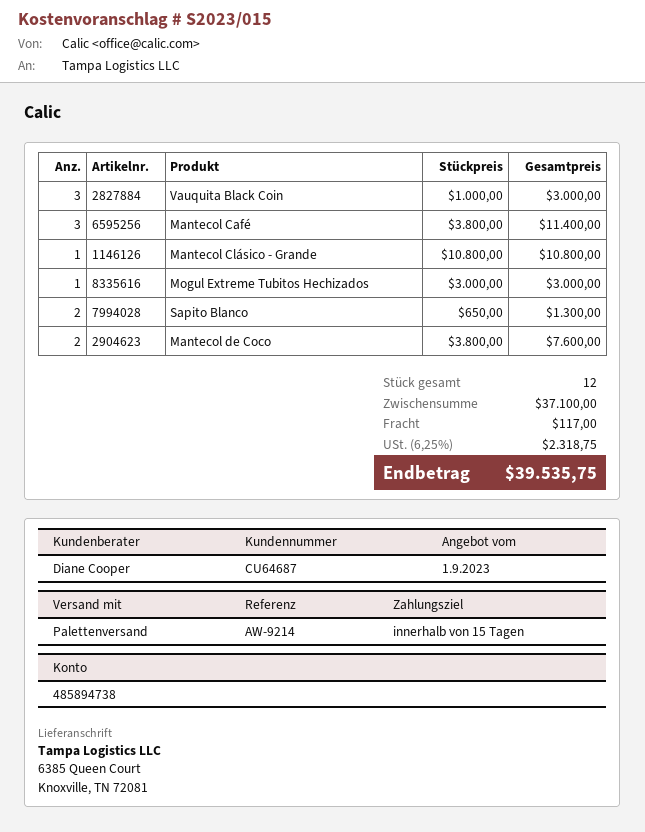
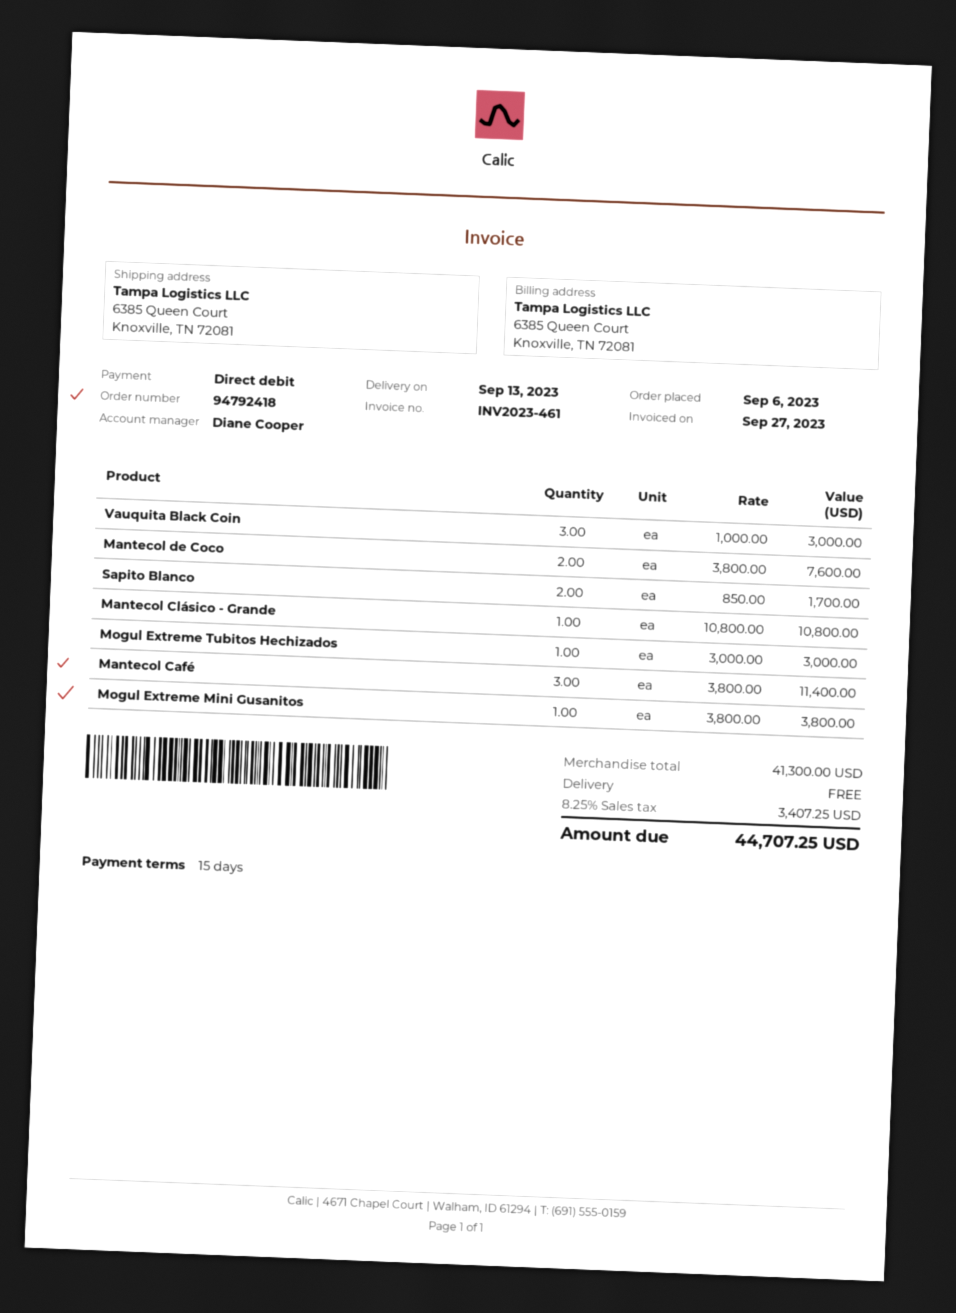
Sapito Blanco: 2 x 650.00 = 1300.00 -> 2 x 850.00 = 1700.00
Mogul Extreme Mini Gusanitos: none -> 1 x 3800.00 = 3800.00
subtotal: 37100.00 -> 41300.00
shipping: 117.00 -> 0.00
tax: 6.25% = 2318.75 -> 8.25% = 3407.25
total: 39535.75 -> 44707.25

